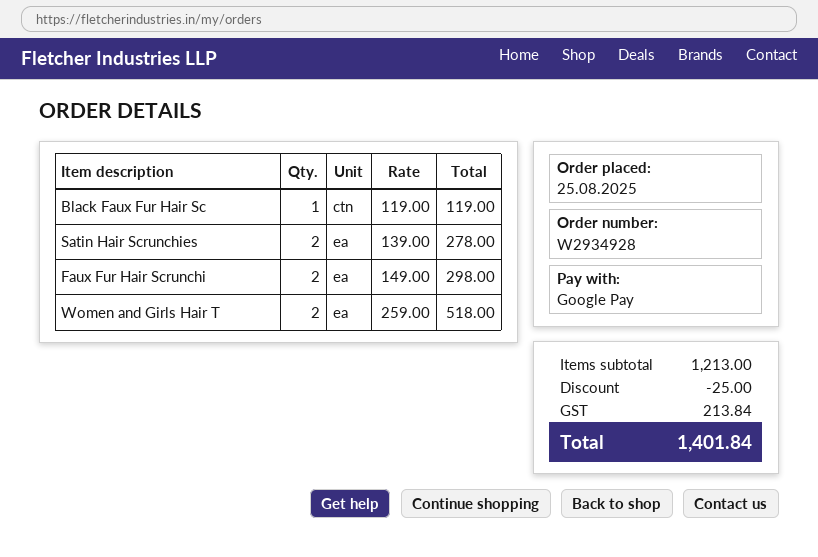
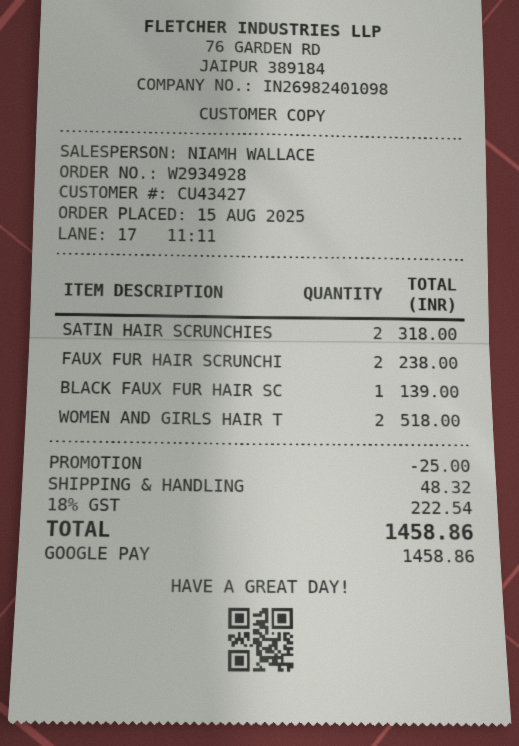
order date: 2025-08-25 -> 2025-08-15
Black Faux Fur Hair Sc: 1 for 119.00 -> 1 for 139.00
Satin Hair Scrunchies: 2 for 278.00 -> 2 for 318.00
Faux Fur Hair Scrunchi: 2 for 298.00 -> 2 for 238.00
shipping: none -> 48.32
tax: 213.84 -> 222.54
total: 1401.84 -> 1458.86

